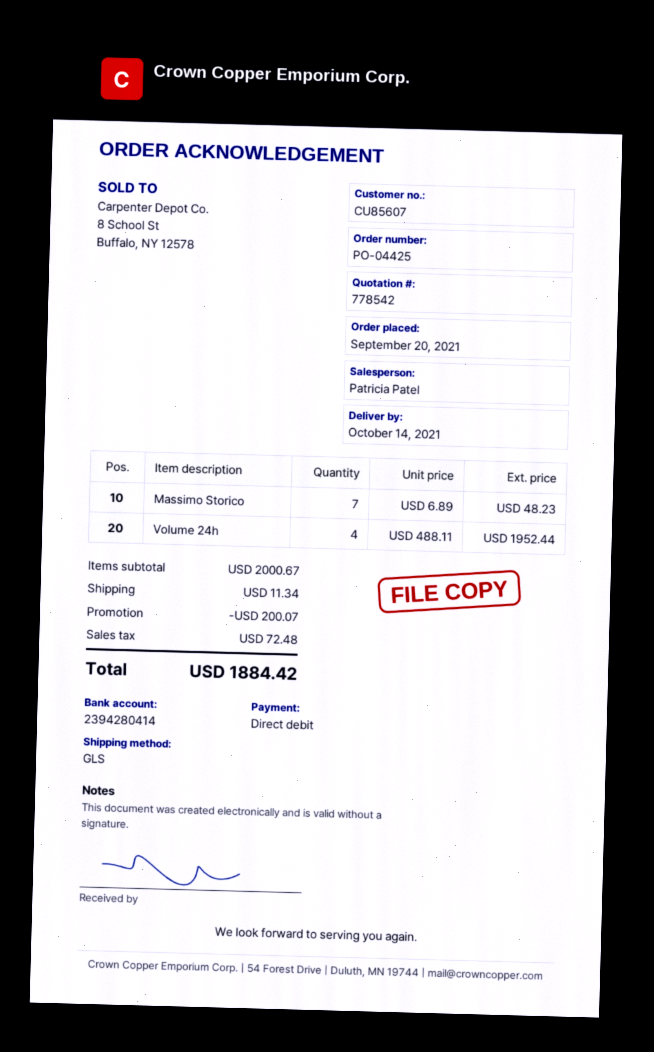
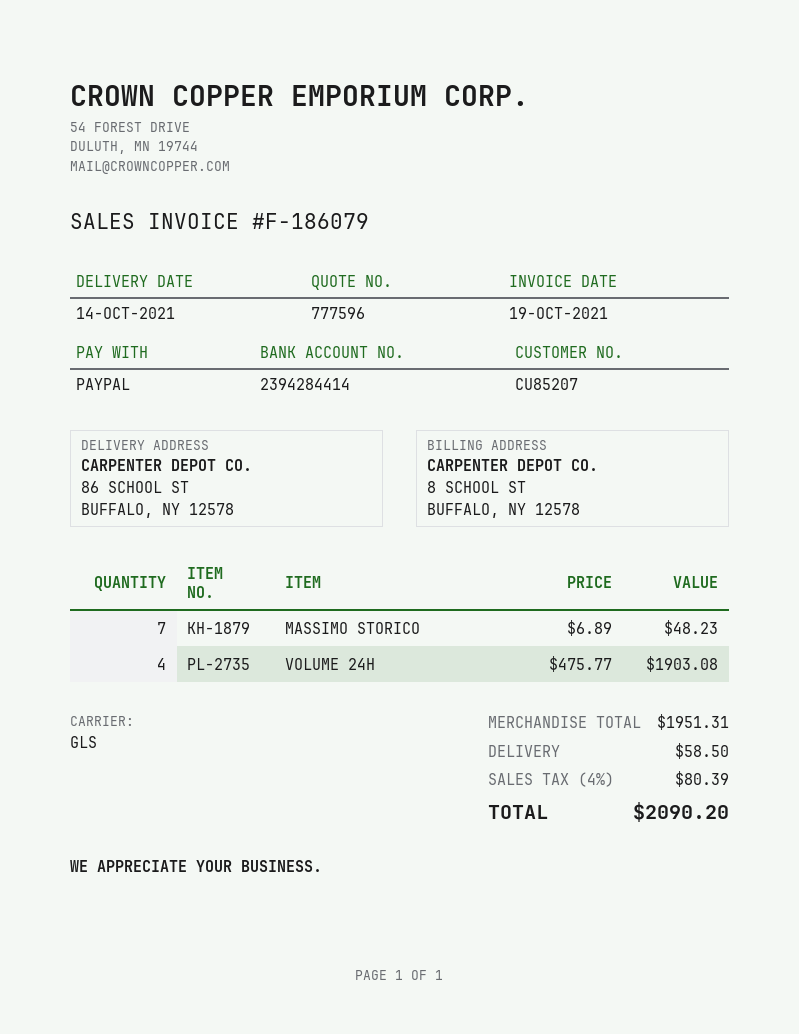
quote number: 778542 -> 777596
customer number: CU85607 -> CU85207
payment method: direct debit -> PayPal
bank account: 2394280414 -> 2394284414
Volume 24h: 4 x 488.11 = 1952.44 -> 4 x 475.77 = 1903.08
subtotal: 2000.67 -> 1951.31
discount: 200.07 -> none
shipping: 11.34 -> 58.50
tax: 72.48 -> 80.39
total: 1884.42 -> 2090.20

